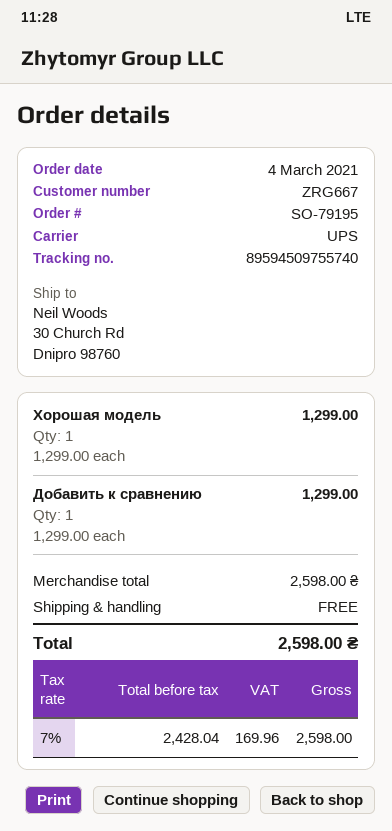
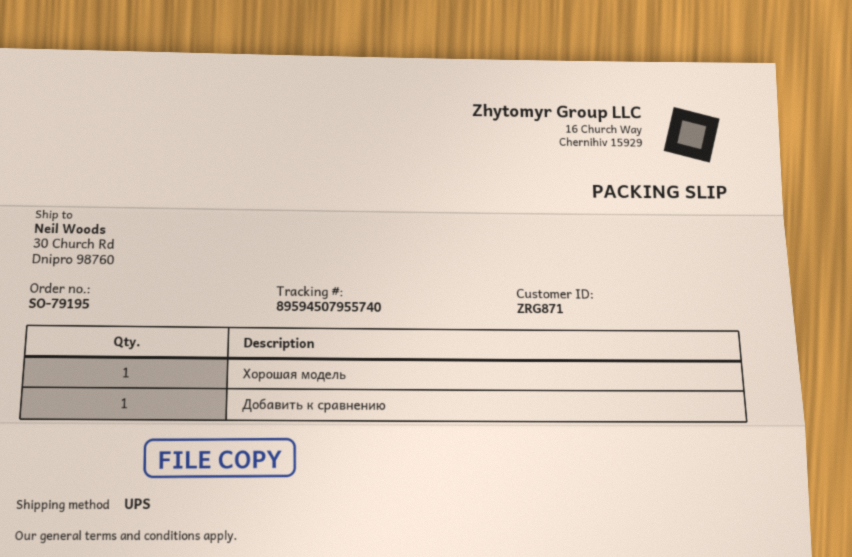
customer number: ZRG667 -> ZRG871
tracking number: 89594509755740 -> 89594507955740

